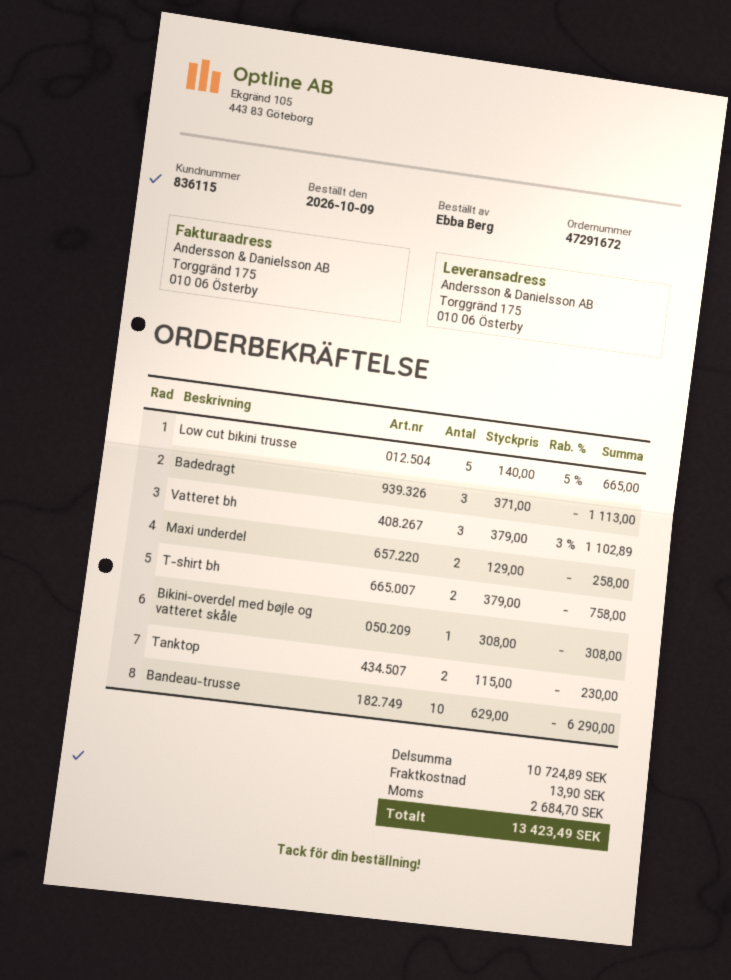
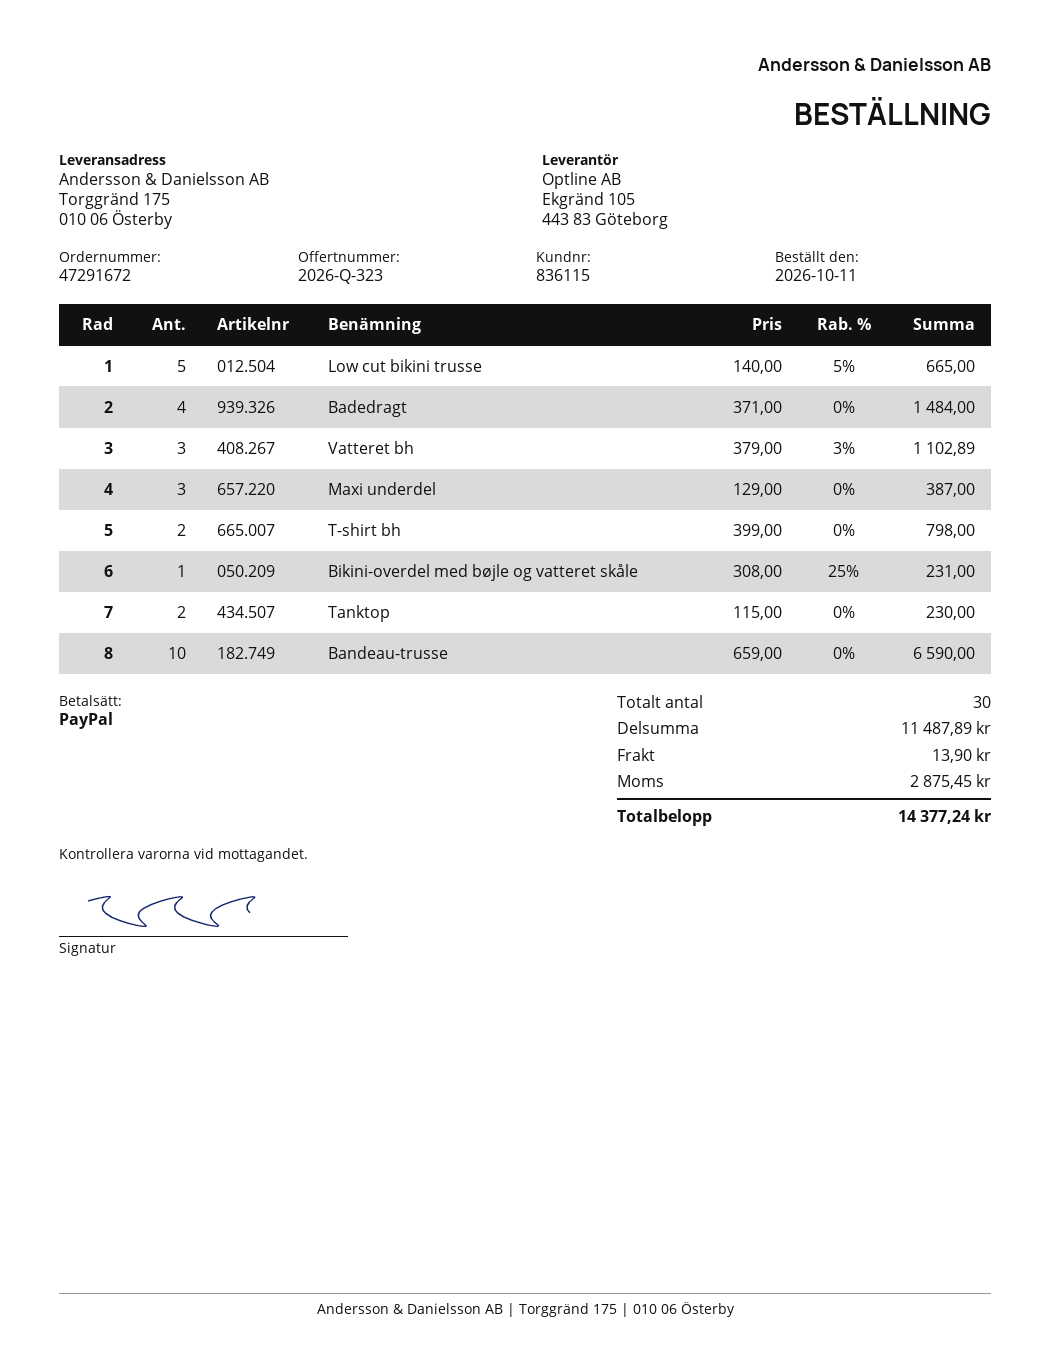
order date: 2026-10-09 -> 2026-10-11
Badedragt: 3 x 371.00 = 1113.00 -> 4 x 371.00 = 1484.00
Maxi underdel: 2 x 129.00 = 258.00 -> 3 x 129.00 = 387.00
T-shirt bh: 2 x 379.00 = 758.00 -> 2 x 399.00 = 798.00
Bikini-overdel med bøjle og vatteret skåle: 1 x 308.00 = 308.00 -> 1 x 308.00 - 25% = 231.00
Bandeau-trusse: 10 x 629.00 = 6290.00 -> 10 x 659.00 = 6590.00
subtotal: 10724.89 -> 11487.89
tax: 2684.70 -> 2875.45
total: 13423.49 -> 14377.24

